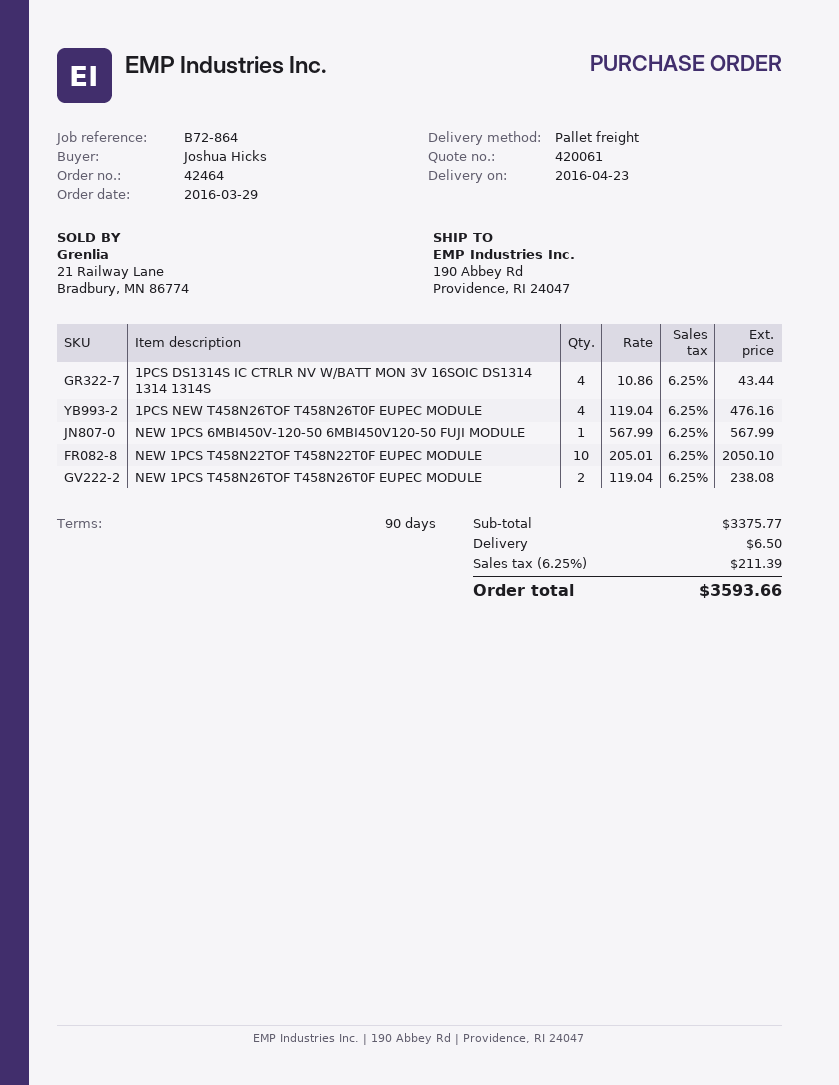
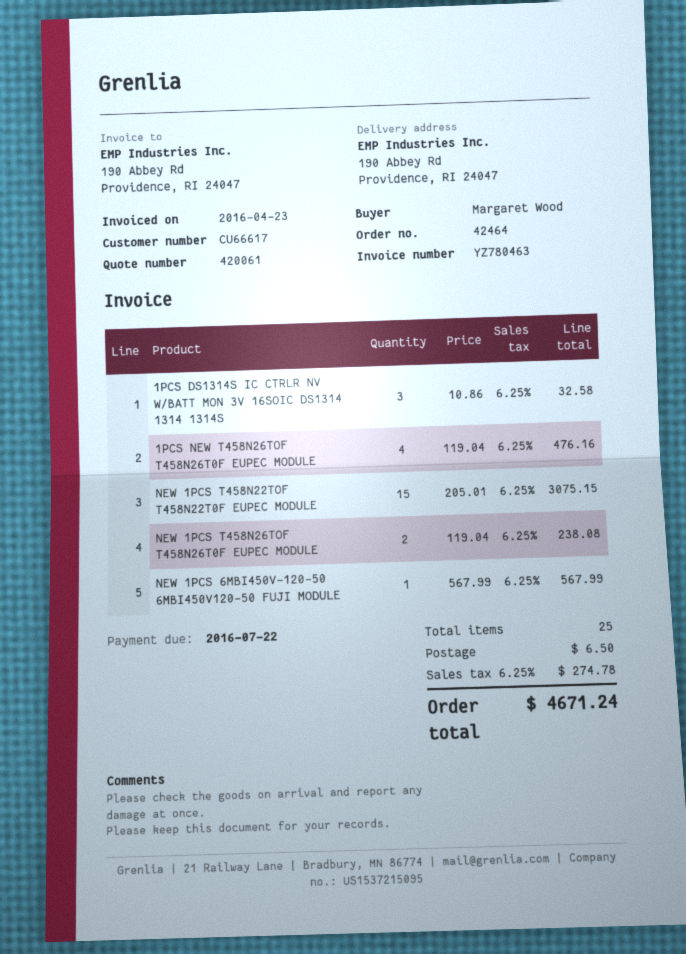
ordered by: Joshua Hicks -> Margaret Wood
1PCS DS1314S IC CTRLR NV W/BATT MON 3V 16SOIC DS1314 1314 1314S: 4 x 10.86 = 43.44 -> 3 x 10.86 = 32.58
NEW 1PCS T458N22TOF T458N22T0F EUPEC MODULE: 10 x 205.01 = 2050.10 -> 15 x 205.01 = 3075.15
tax: 6.25% = 211.39 -> 6.25% = 274.78
total: 3593.66 -> 4671.24

